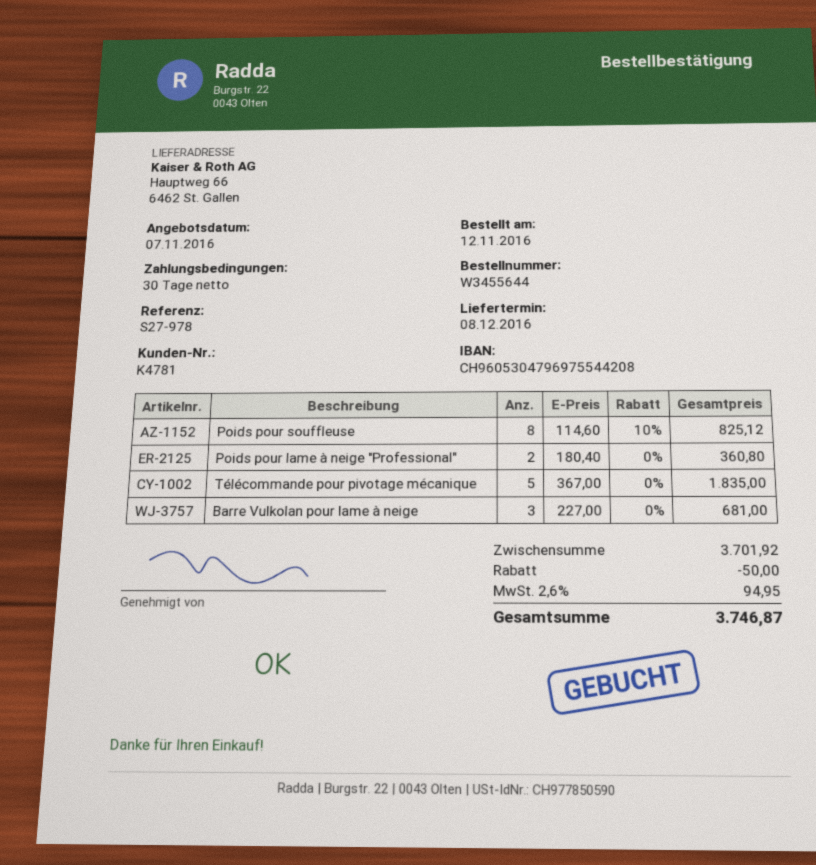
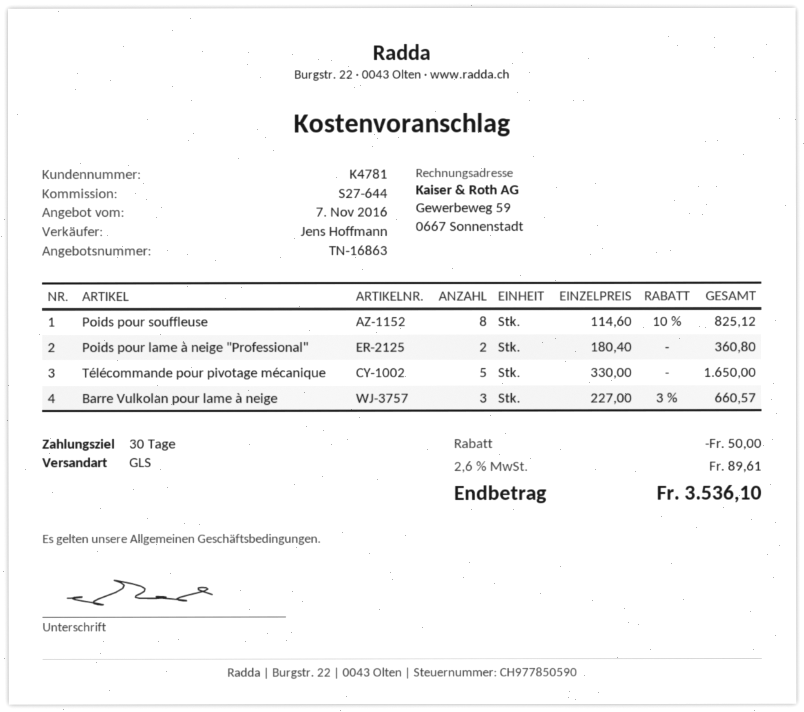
reference: S27-978 -> S27-644
Télécommande pour pivotage mécanique: 5 x 367.00 = 1835.00 -> 5 x 330.00 = 1650.00
Barre Vulkolan pour lame à neige: 3 x 227.00 = 681.00 -> 3 x 227.00 - 3% = 660.57
tax: 2.6% = 94.95 -> 2.6% = 89.61
total: 3746.87 -> 3536.10

